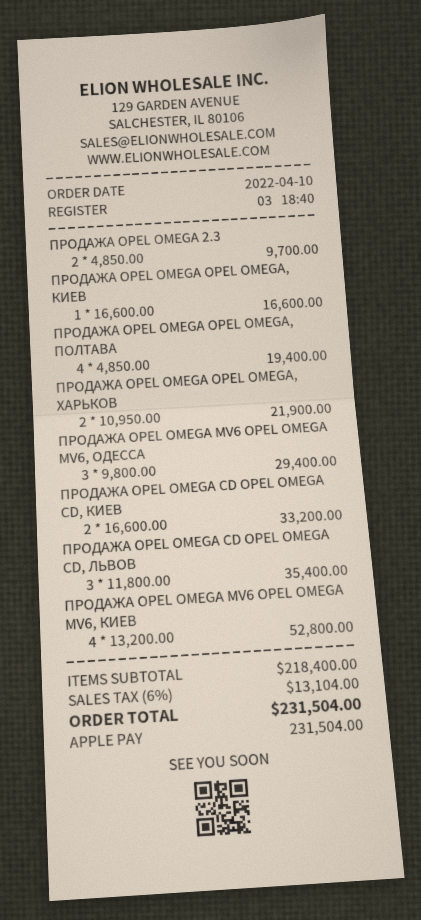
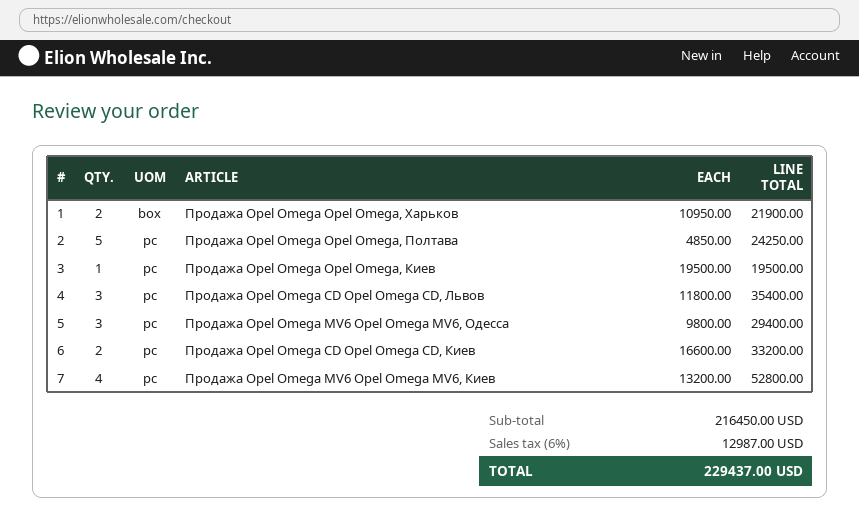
ПРОДАЖА OPEL OMEGA 2.3: 2 x 4850.00 = 9700.00 -> none
ПРОДАЖА OPEL OMEGA OPEL OMEGA, КИЕВ: 1 x 16600.00 = 16600.00 -> 1 x 19500.00 = 19500.00
ПРОДАЖА OPEL OMEGA OPEL OMEGA, ПОЛТАВА: 4 x 4850.00 = 19400.00 -> 5 x 4850.00 = 24250.00
subtotal: 218400.00 -> 216450.00
tax: 6% = 13104.00 -> 6% = 12987.00
total: 231504.00 -> 229437.00

